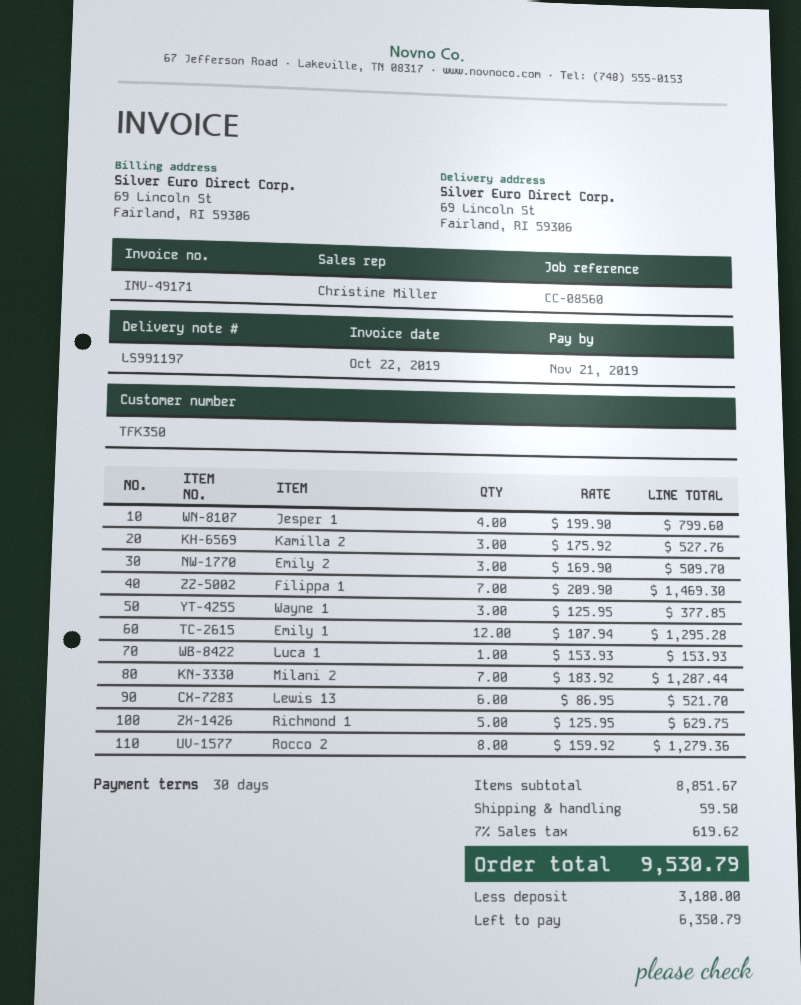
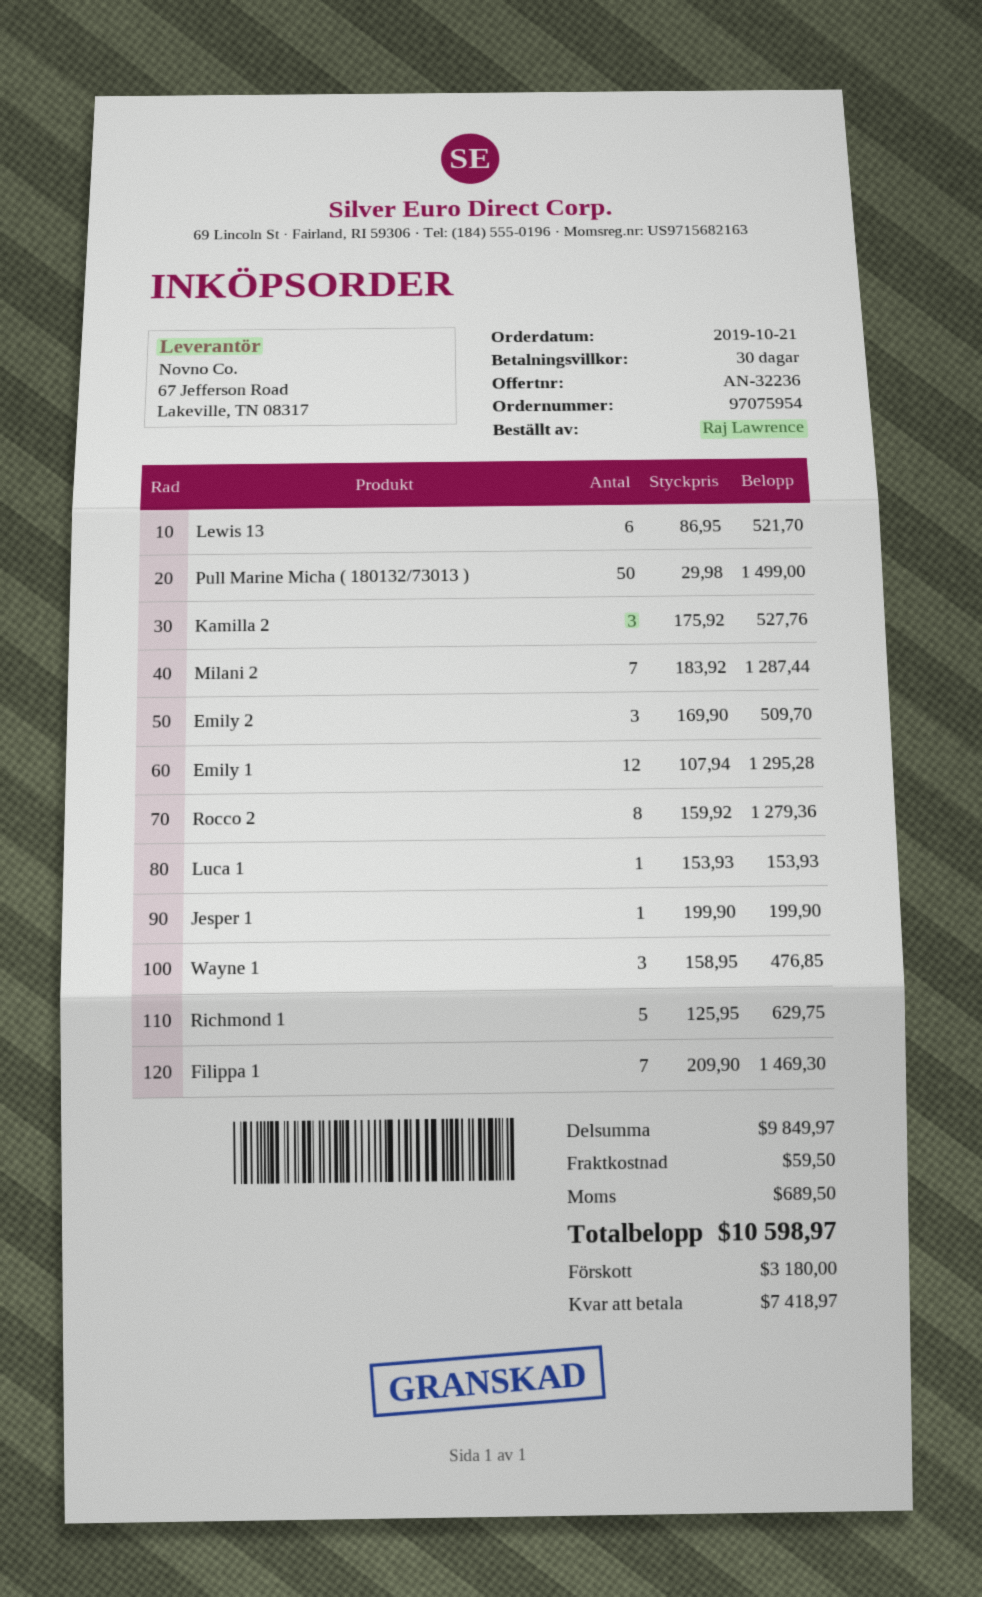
Jesper 1: 4 x 199.90 = 799.60 -> 1 x 199.90 = 199.90
Wayne 1: 3 x 125.95 = 377.85 -> 3 x 158.95 = 476.85
Pull Marine Micha ( 180132/73013 ): none -> 50 x 29.98 = 1499.00
subtotal: 8851.67 -> 9849.97
tax: 619.62 -> 689.50
total: 9530.79 -> 10598.97
balance: 6350.79 -> 7418.97

